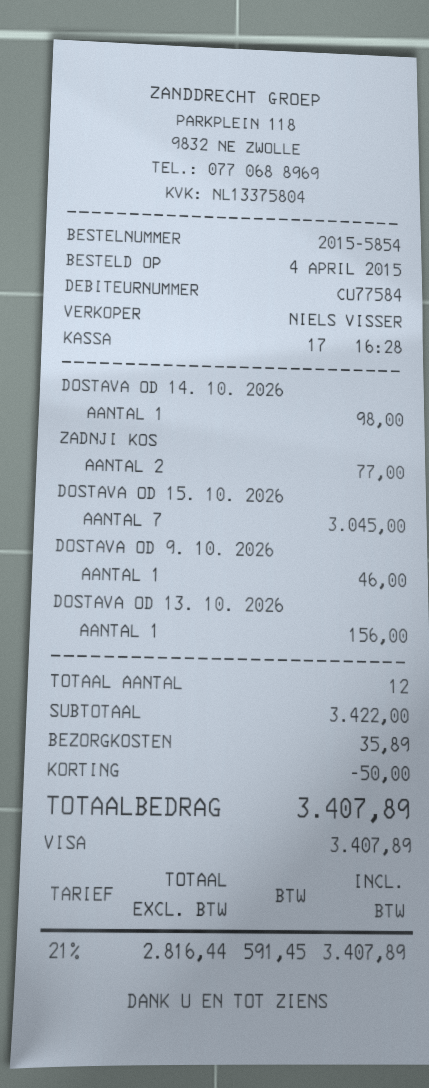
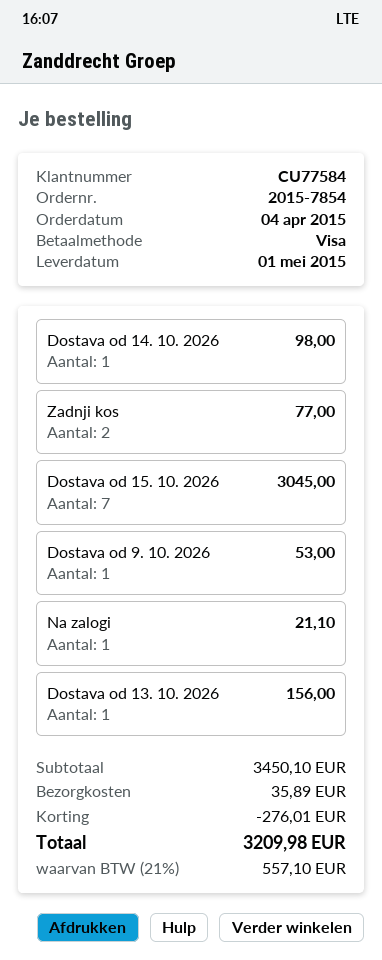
order number: 2015-5854 -> 2015-7854
DOSTAVA OD 9. 10. 2026: 1 for 46.00 -> 1 for 53.00
Na zalogi: none -> 1 for 21.10
subtotal: 3422.00 -> 3450.10
discount: 50.00 -> 276.01
tax: 21% = 591.45 -> 21% = 557.10
total: 3407.89 -> 3209.98

